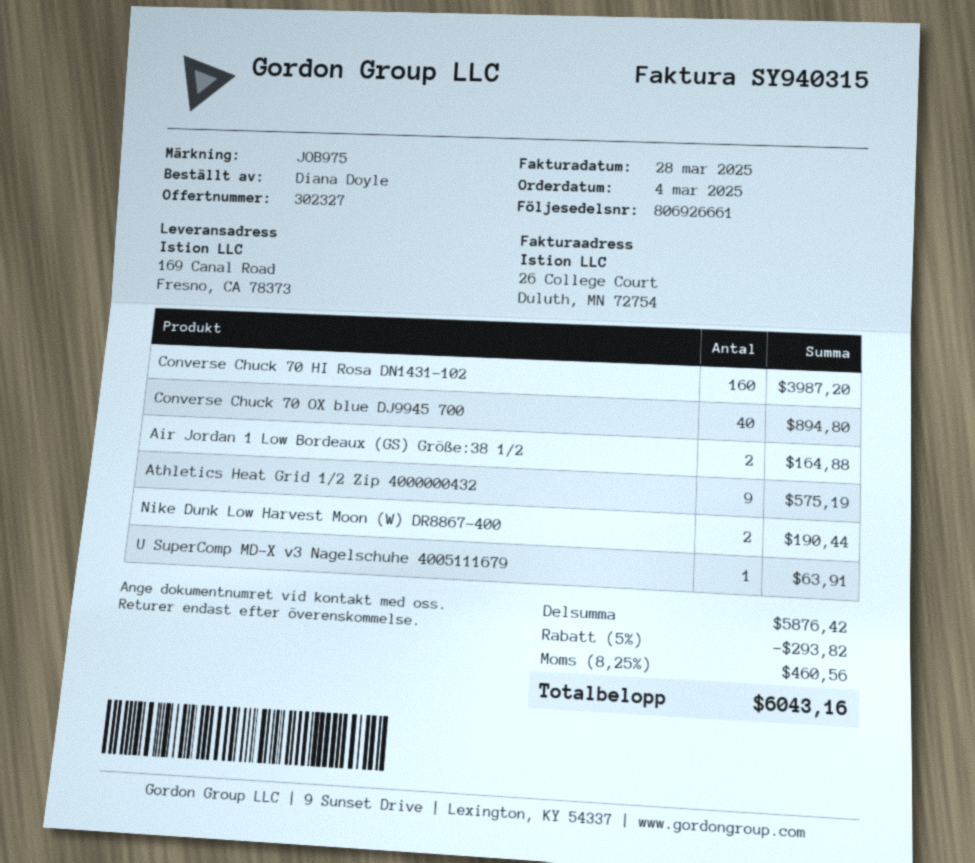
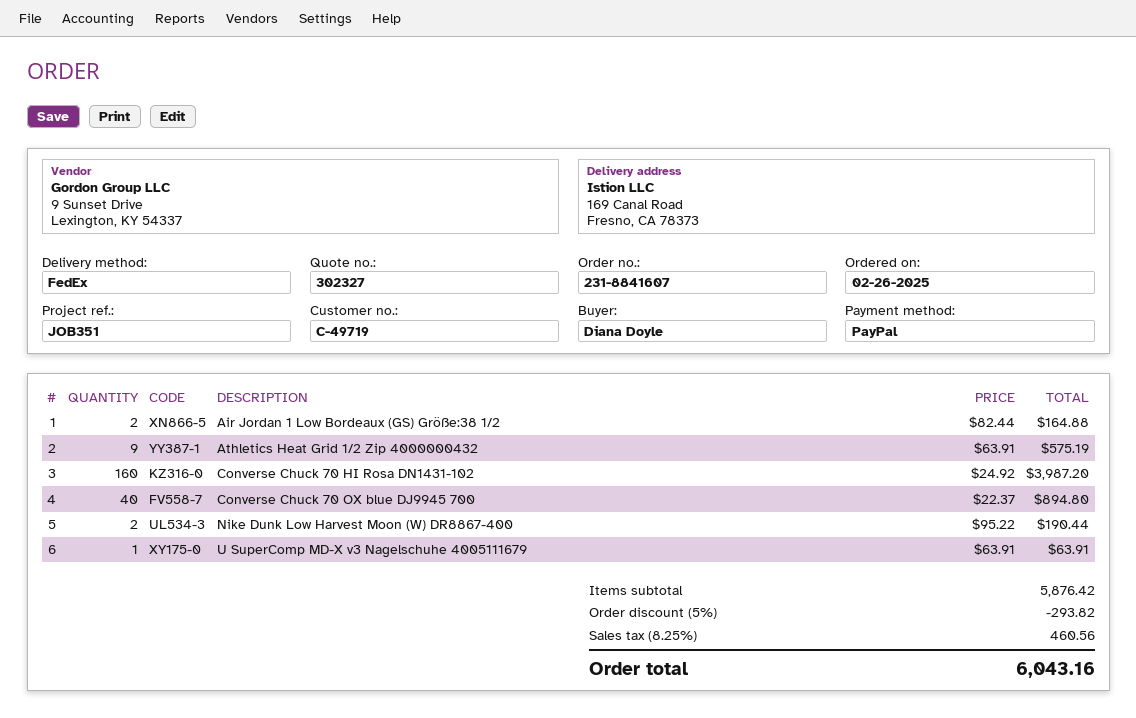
order date: 2025-03-04 -> 2025-02-26
reference: JOB975 -> JOB351

